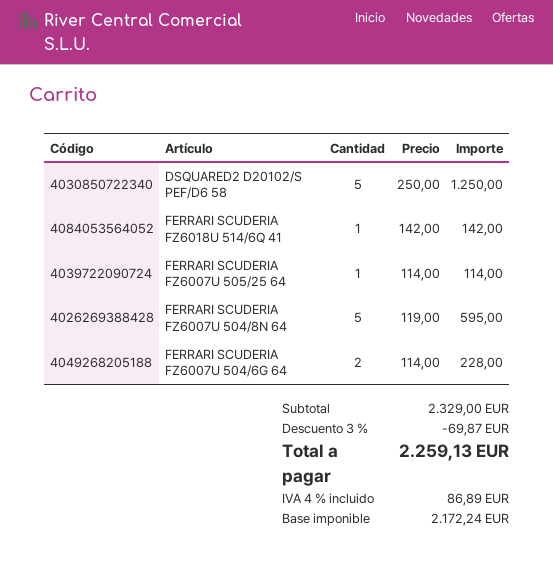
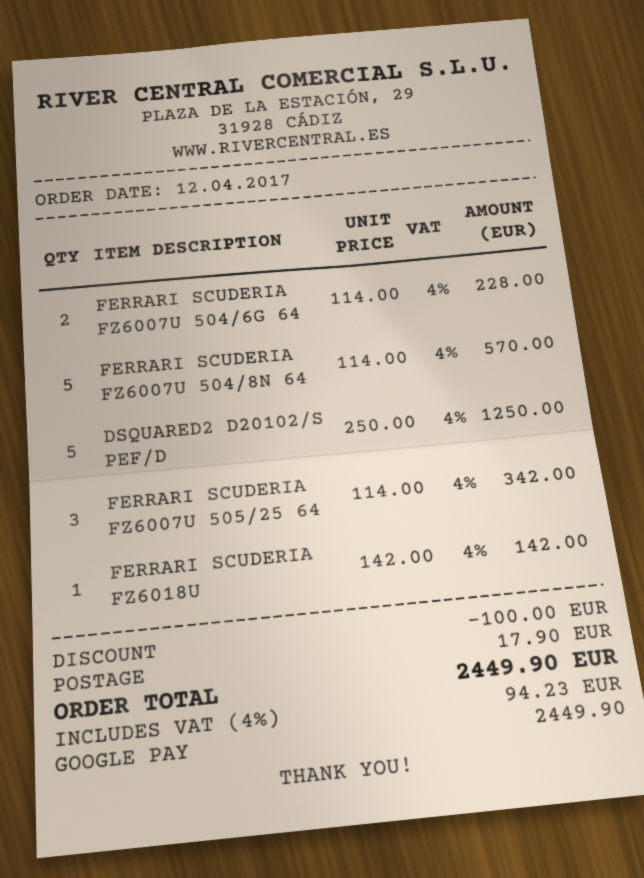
FERRARI SCUDERIA FZ6007U 505/25 64: 1 x 114.00 = 114.00 -> 3 x 114.00 = 342.00
FERRARI SCUDERIA FZ6007U 504/8N 64: 5 x 119.00 = 595.00 -> 5 x 114.00 = 570.00
discount: 69.87 -> 100.00
shipping: none -> 17.90
tax: 4% = 86.89 -> 4% = 94.23
total: 2259.13 -> 2449.90

